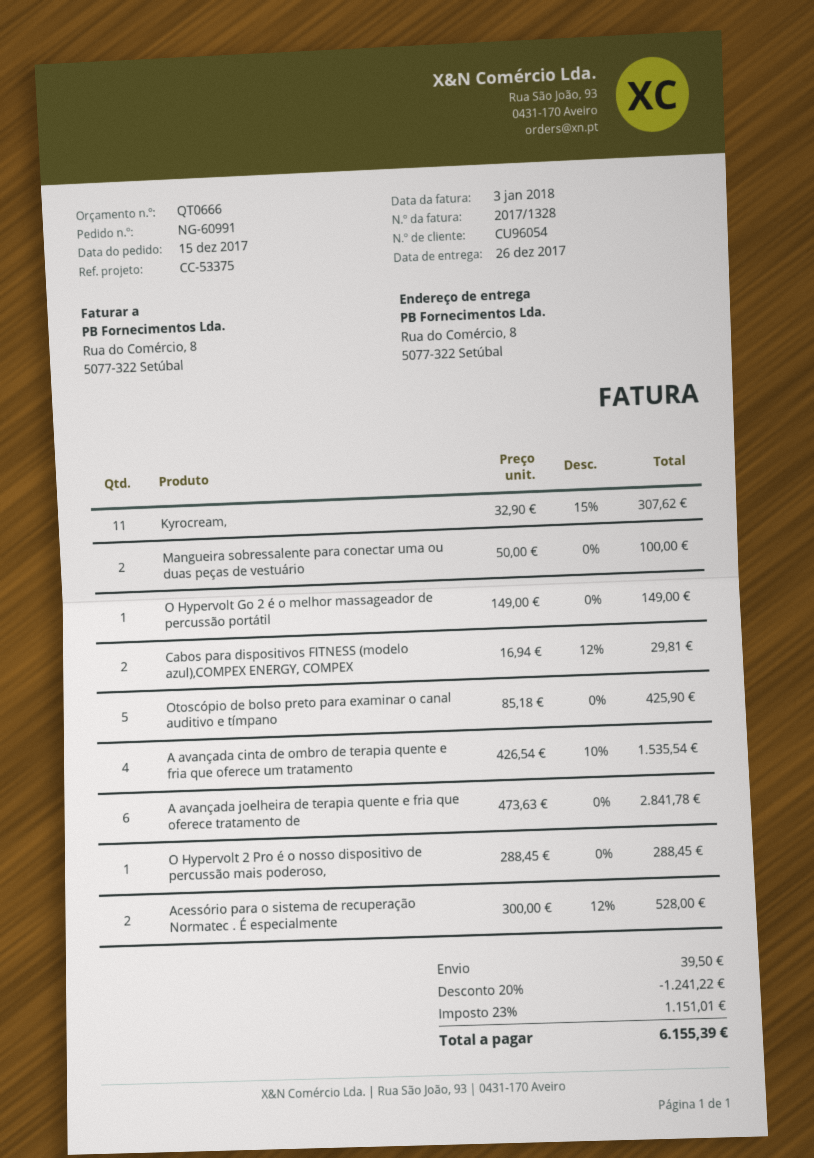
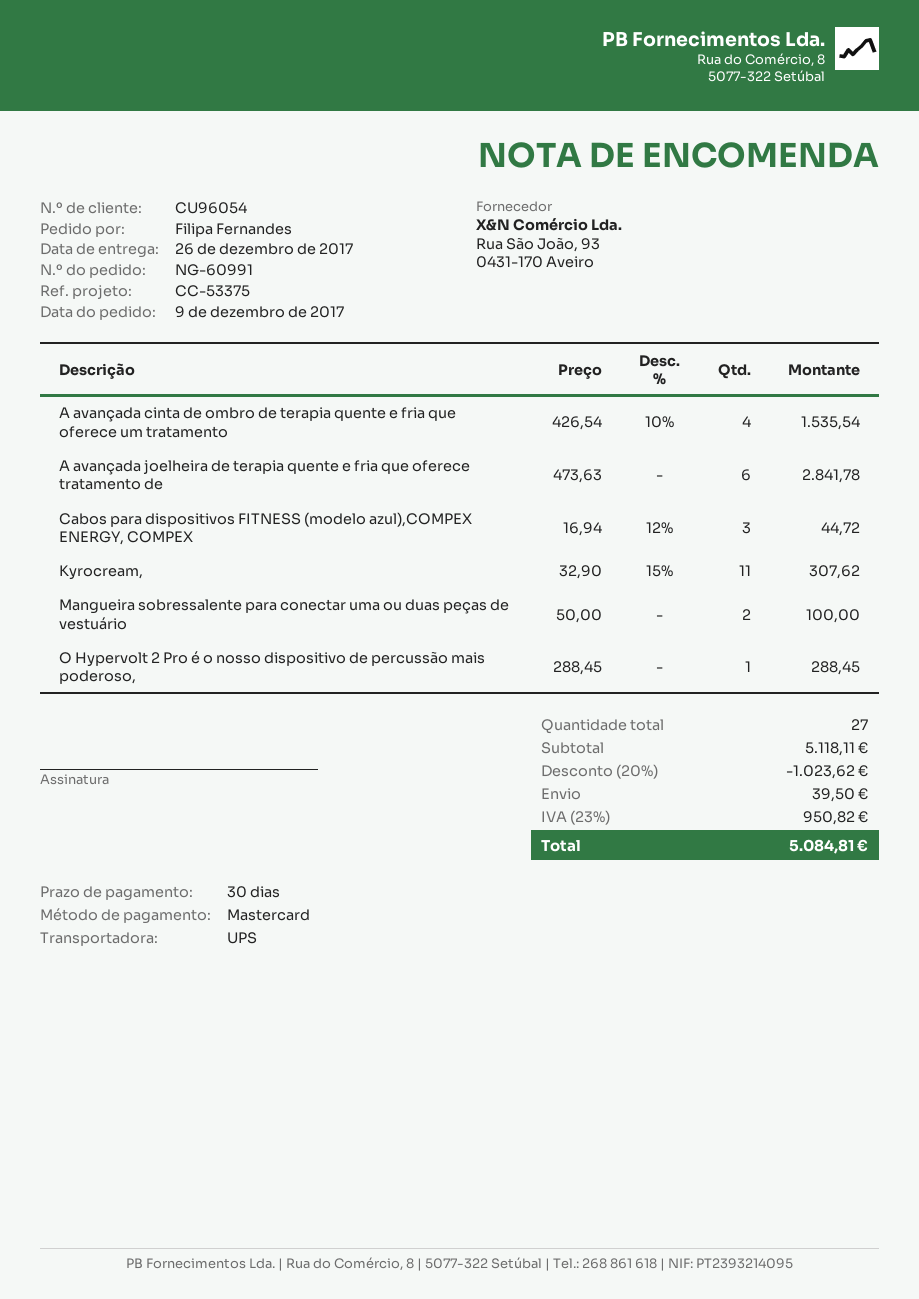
order date: 2017-12-15 -> 2017-12-09
O Hypervolt Go 2 é o melhor massageador de percussão portátil: 1 x 149.00 = 149.00 -> none
Cabos para dispositivos FITNESS (modelo azul),COMPEX ENERGY, COMPEX: 2 x 16.94 - 12% = 29.81 -> 3 x 16.94 - 12% = 44.72
Otoscópio de bolso preto para examinar o canal auditivo e tímpano: 5 x 85.18 = 425.90 -> none
Acessório para o sistema de recuperação Normatec . É especialmente: 2 x 300.00 - 12% = 528.00 -> none
discount: 20% = 1241.22 -> 20% = 1023.62
tax: 23% = 1151.01 -> 23% = 950.82
total: 6155.39 -> 5084.81

